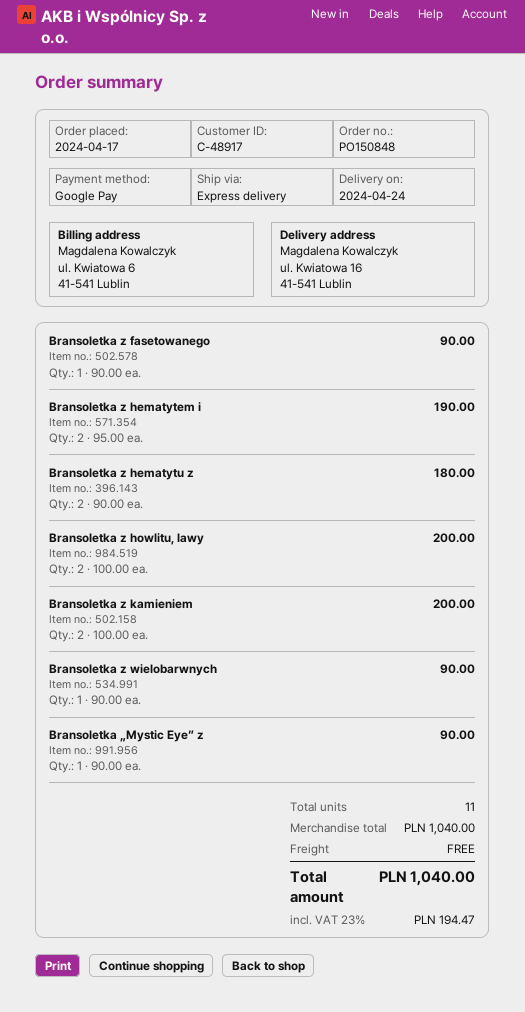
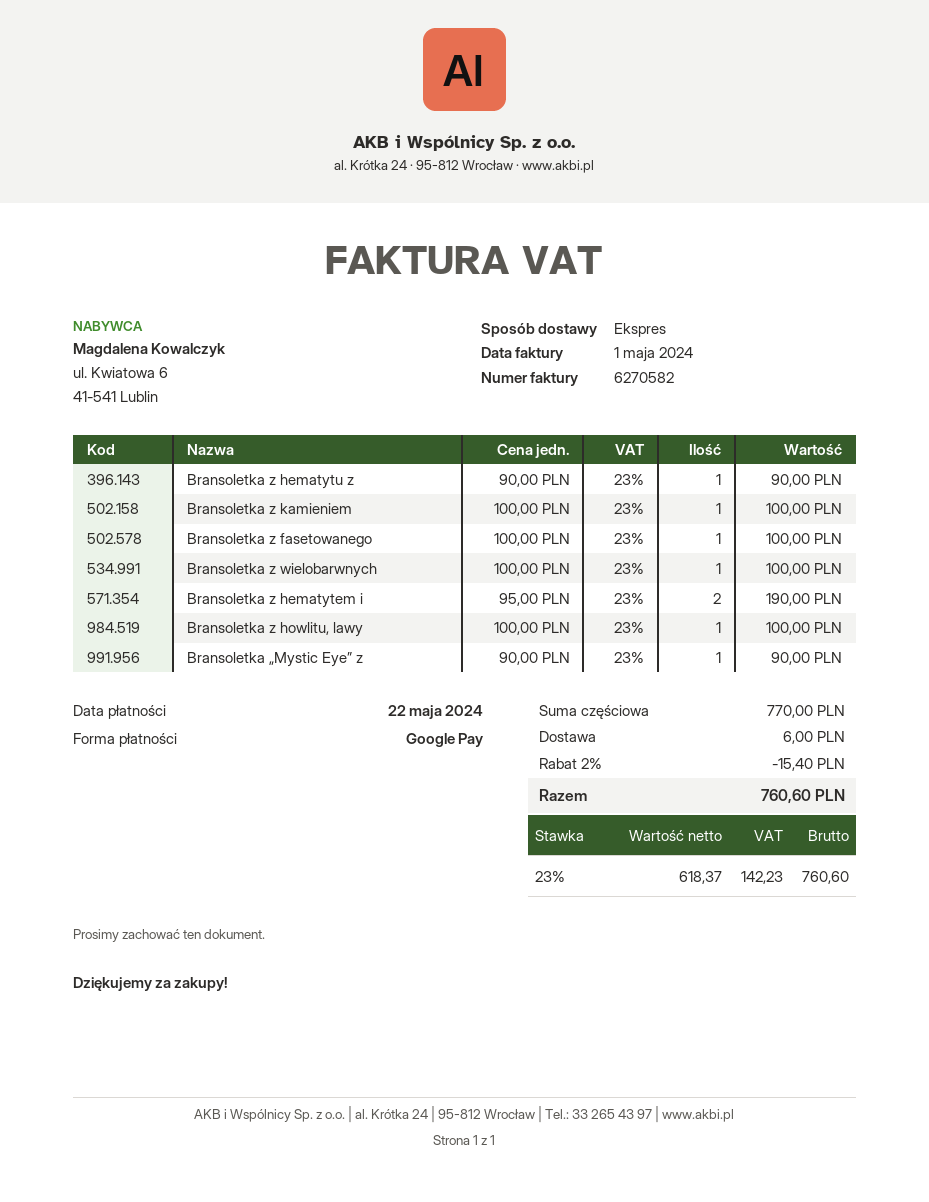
Bransoletka z fasetowanego: 1 x 90.00 = 90.00 -> 1 x 100.00 = 100.00
Bransoletka z hematytu z: 2 x 90.00 = 180.00 -> 1 x 90.00 = 90.00
Bransoletka z howlitu, lawy: 2 x 100.00 = 200.00 -> 1 x 100.00 = 100.00
Bransoletka z kamieniem: 2 x 100.00 = 200.00 -> 1 x 100.00 = 100.00
Bransoletka z wielobarwnych: 1 x 90.00 = 90.00 -> 1 x 100.00 = 100.00
subtotal: 1040.00 -> 770.00
discount: none -> 2% = 15.40
shipping: 0.00 -> 6.00
tax: 23% = 194.47 -> 23% = 142.23
total: 1040.00 -> 760.60

